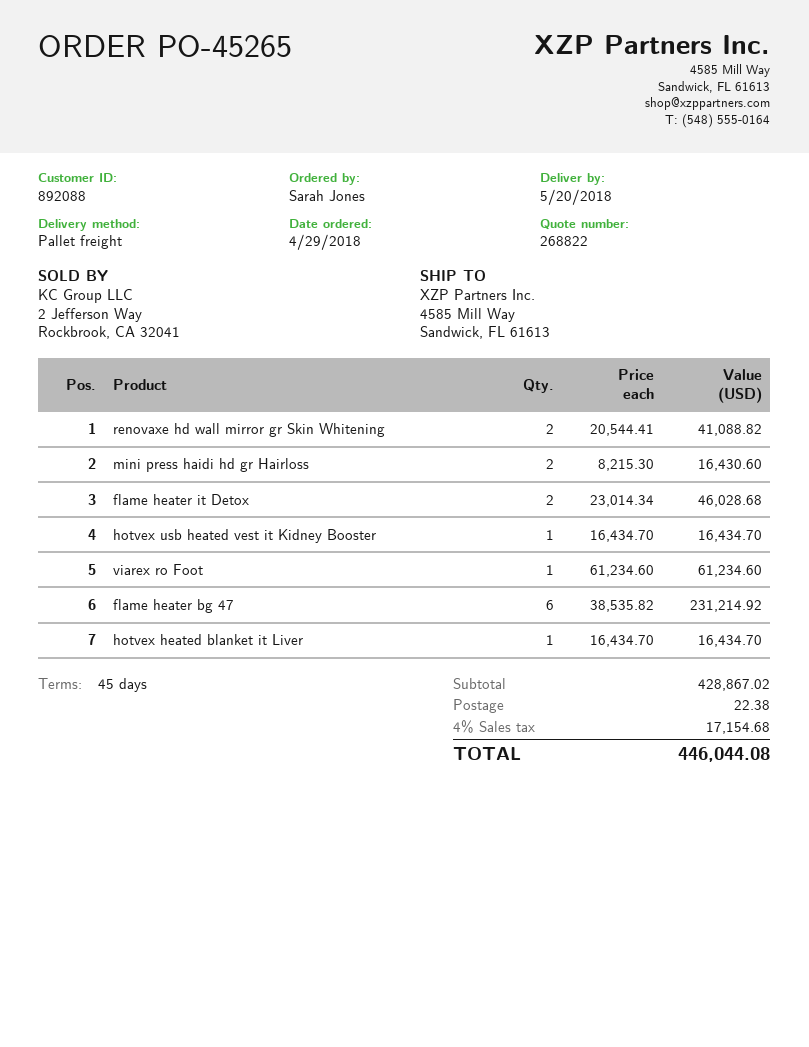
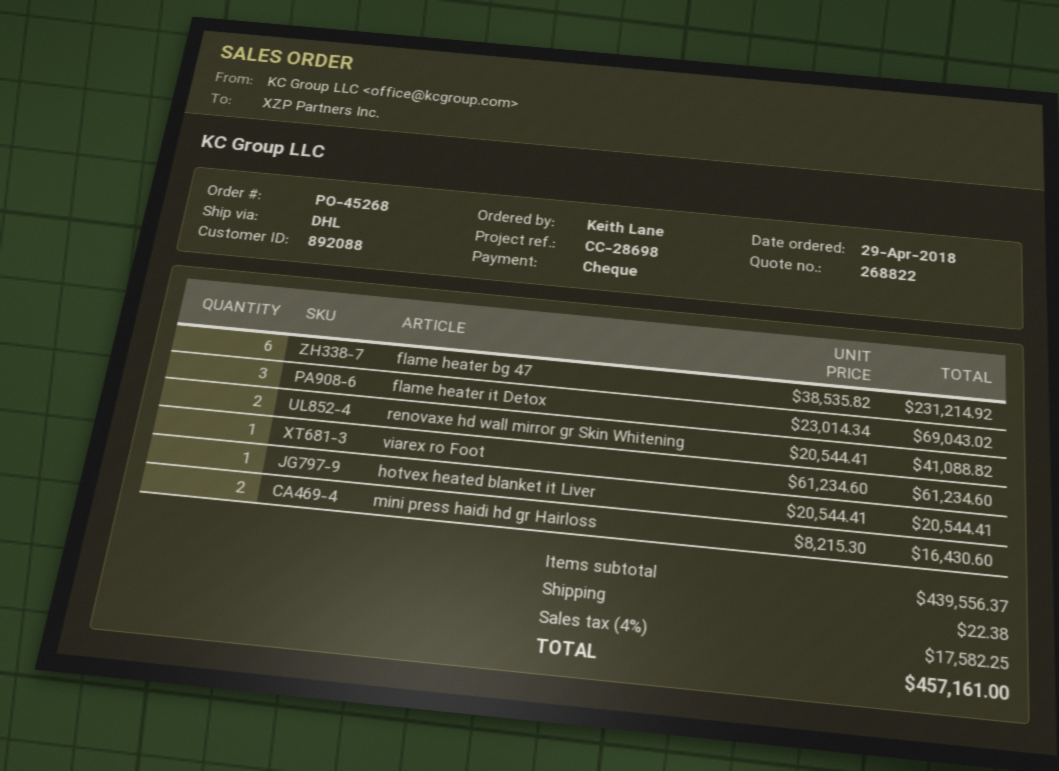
order number: PO-45265 -> PO-45268
ordered by: Sarah Jones -> Keith Lane
shipping method: pallet freight -> DHL
flame heater it Detox: 2 x 23014.34 = 46028.68 -> 3 x 23014.34 = 69043.02
hotvex usb heated vest it Kidney Booster: 1 x 16434.70 = 16434.70 -> none
hotvex heated blanket it Liver: 1 x 16434.70 = 16434.70 -> 1 x 20544.41 = 20544.41
subtotal: 428867.02 -> 439556.37
tax: 4% = 17154.68 -> 4% = 17582.25
total: 446044.08 -> 457161.00

